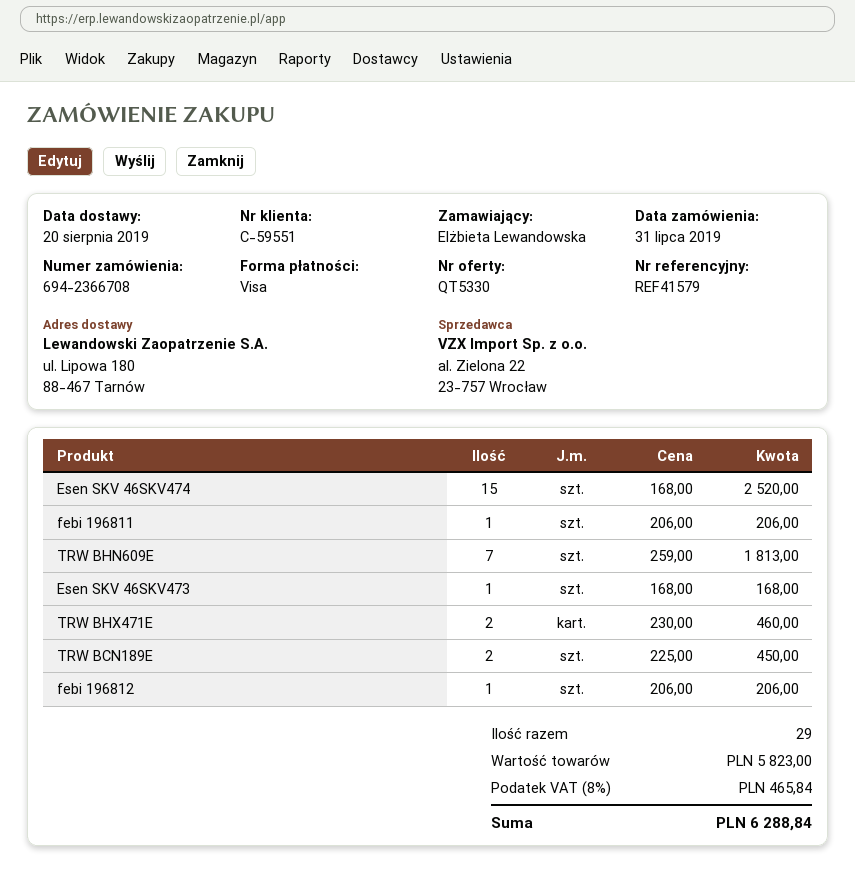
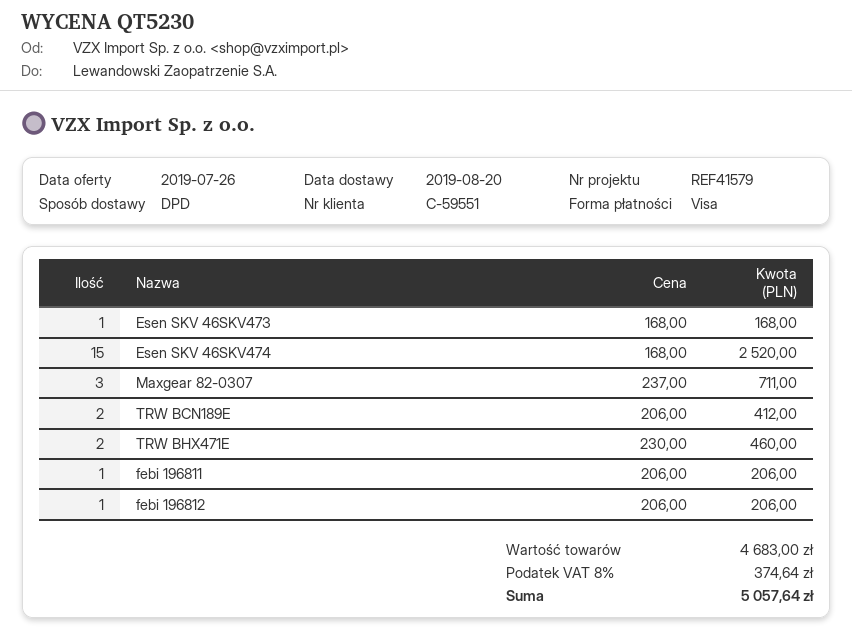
quote number: QT5330 -> QT5230
TRW BHN609E: 7 x 259.00 = 1813.00 -> none
TRW BCN189E: 2 x 225.00 = 450.00 -> 2 x 206.00 = 412.00
Maxgear 82-0307: none -> 3 x 237.00 = 711.00
subtotal: 5823.00 -> 4683.00
tax: 8% = 465.84 -> 8% = 374.64
total: 6288.84 -> 5057.64

